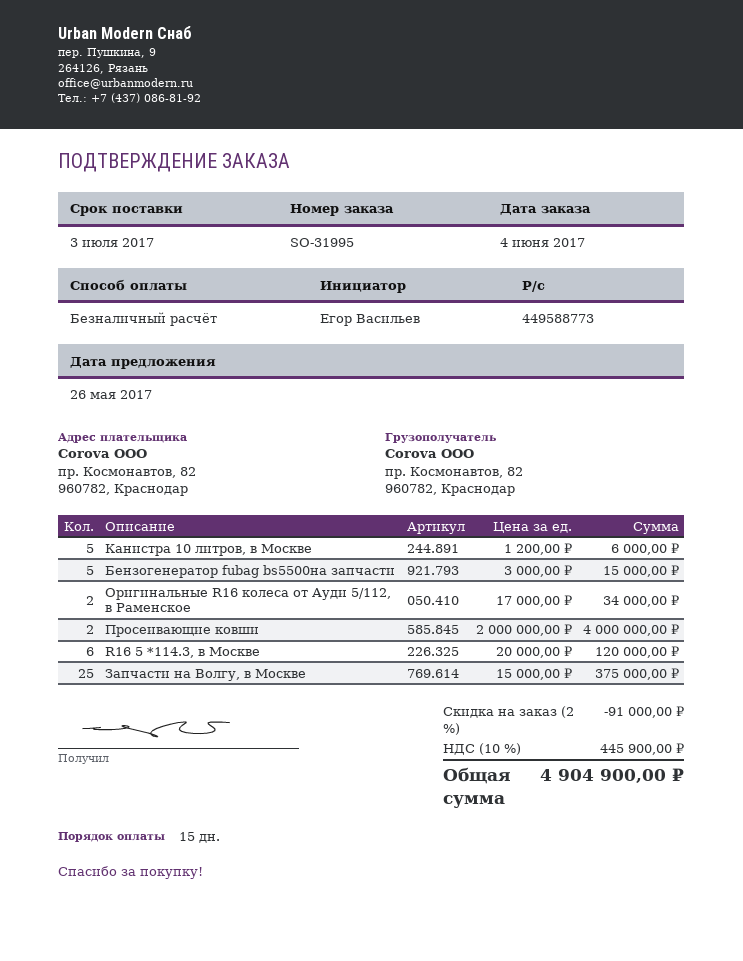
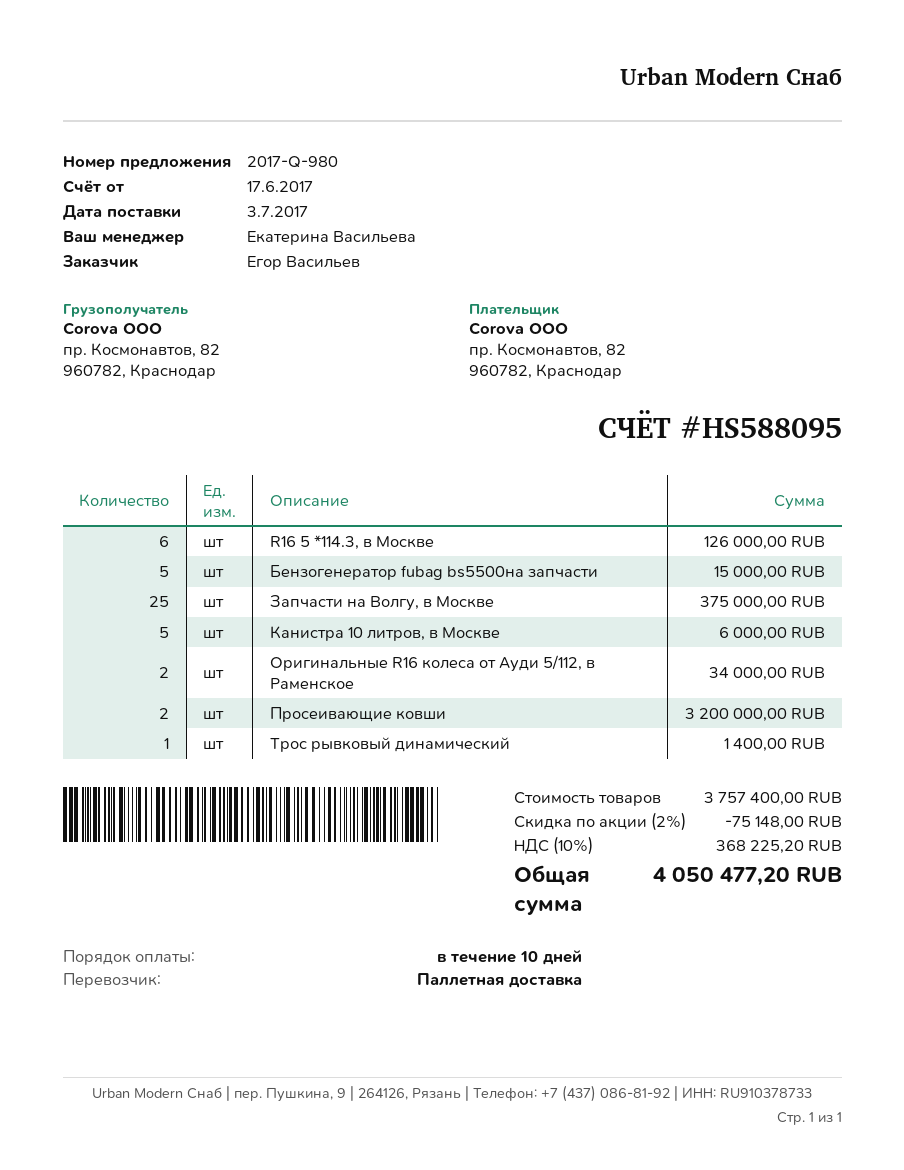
payment terms: 15 days -> 10 days
Просеивающие ковши: 2 for 4000000.00 -> 2 for 3200000.00
R16 5 *114.3, в Москве: 6 for 120000.00 -> 6 for 126000.00
Трос рывковый динамический: none -> 1 for 1400.00
discount: 2% = 91000.00 -> 2% = 75148.00
tax: 10% = 445900.00 -> 10% = 368225.20
total: 4904900.00 -> 4050477.20

